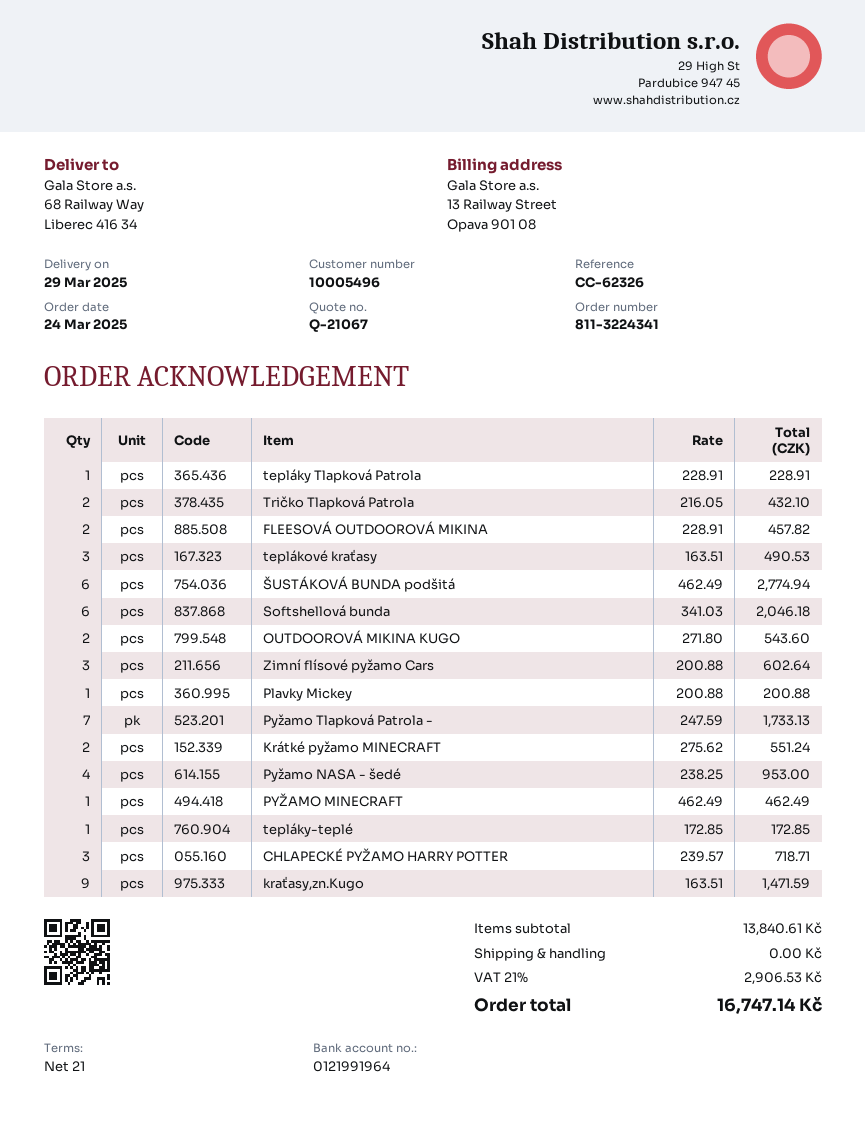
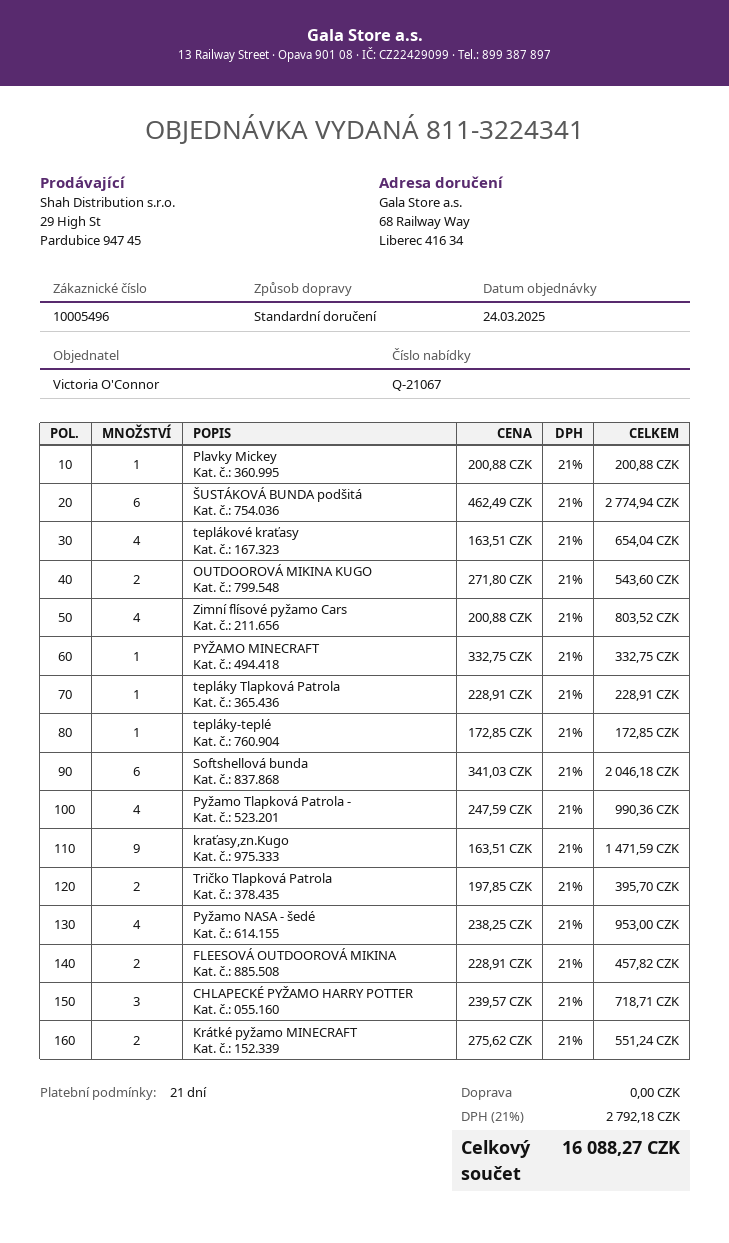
Tričko Tlapková Patrola: 2 x 216.05 = 432.10 -> 2 x 197.85 = 395.70
teplákové kraťasy: 3 x 163.51 = 490.53 -> 4 x 163.51 = 654.04
Zimní flísové pyžamo Cars: 3 x 200.88 = 602.64 -> 4 x 200.88 = 803.52
Pyžamo Tlapková Patrola -: 7 x 247.59 = 1733.13 -> 4 x 247.59 = 990.36
PYŽAMO MINECRAFT: 1 x 462.49 = 462.49 -> 1 x 332.75 = 332.75
tax: 21% = 2906.53 -> 21% = 2792.18
total: 16747.14 -> 16088.27

